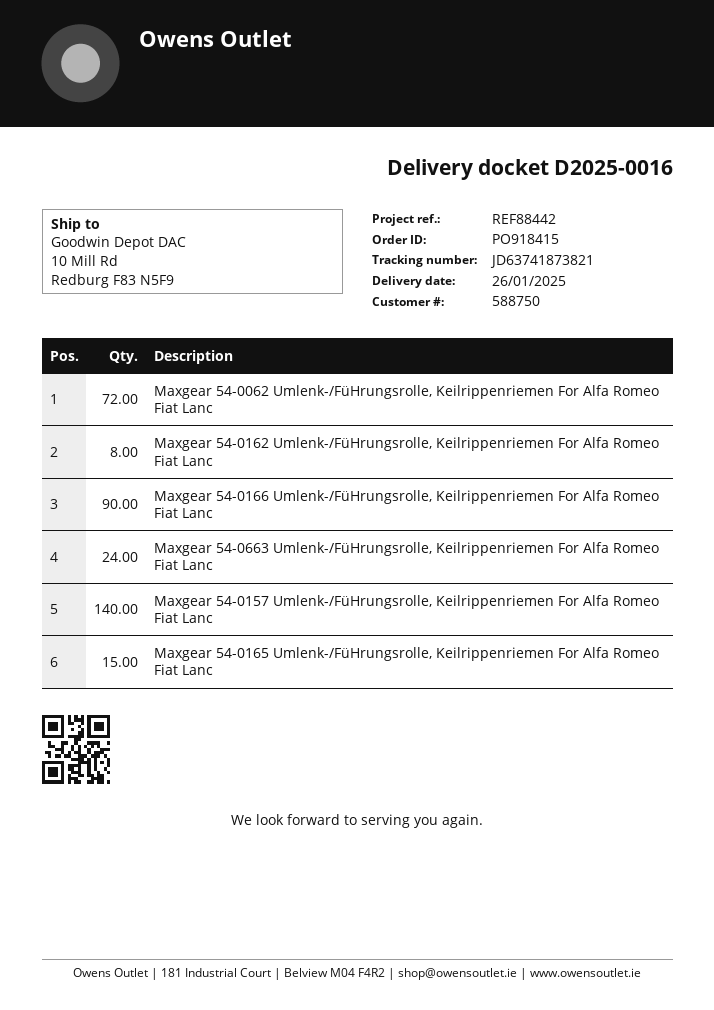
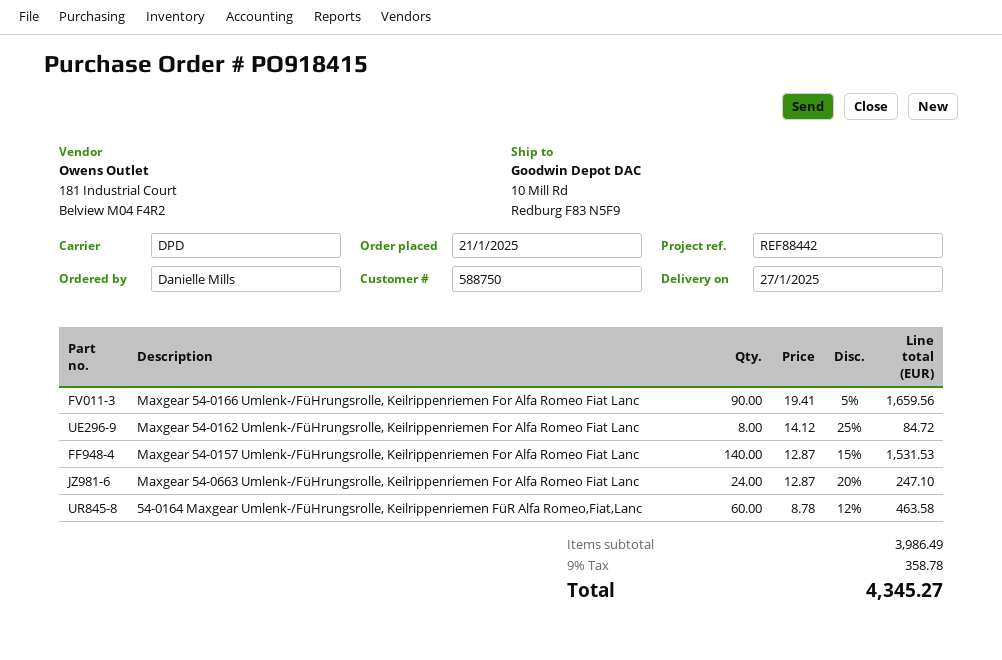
delivery date: 2025-01-26 -> 2025-01-27
Maxgear 54-0062 Umlenk-/FüHrungsrolle, Keilrippenriemen For Alfa Romeo Fiat Lanc: 72 -> none
Maxgear 54-0165 Umlenk-/FüHrungsrolle, Keilrippenriemen For Alfa Romeo Fiat Lanc: 15 -> none
54-0164 Maxgear Umlenk-/FüHrungsrolle, Keilrippenriemen FüR Alfa Romeo,Fiat,Lanc: none -> 60

